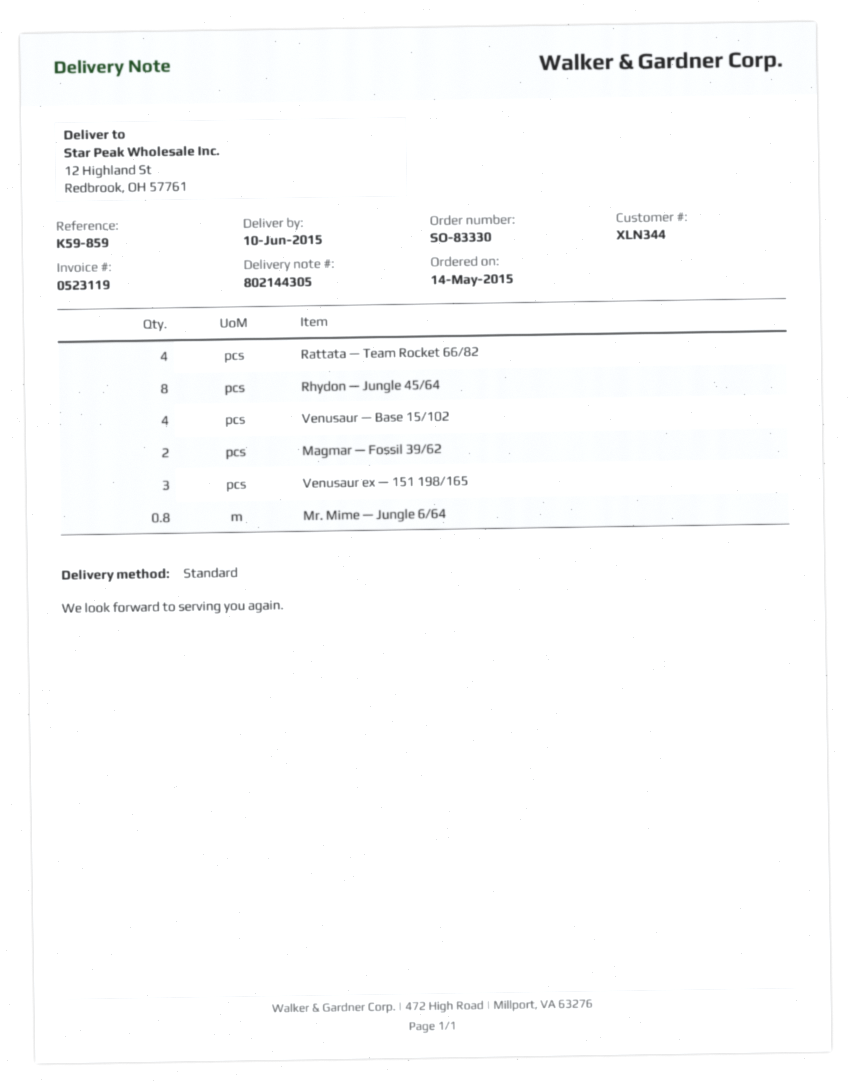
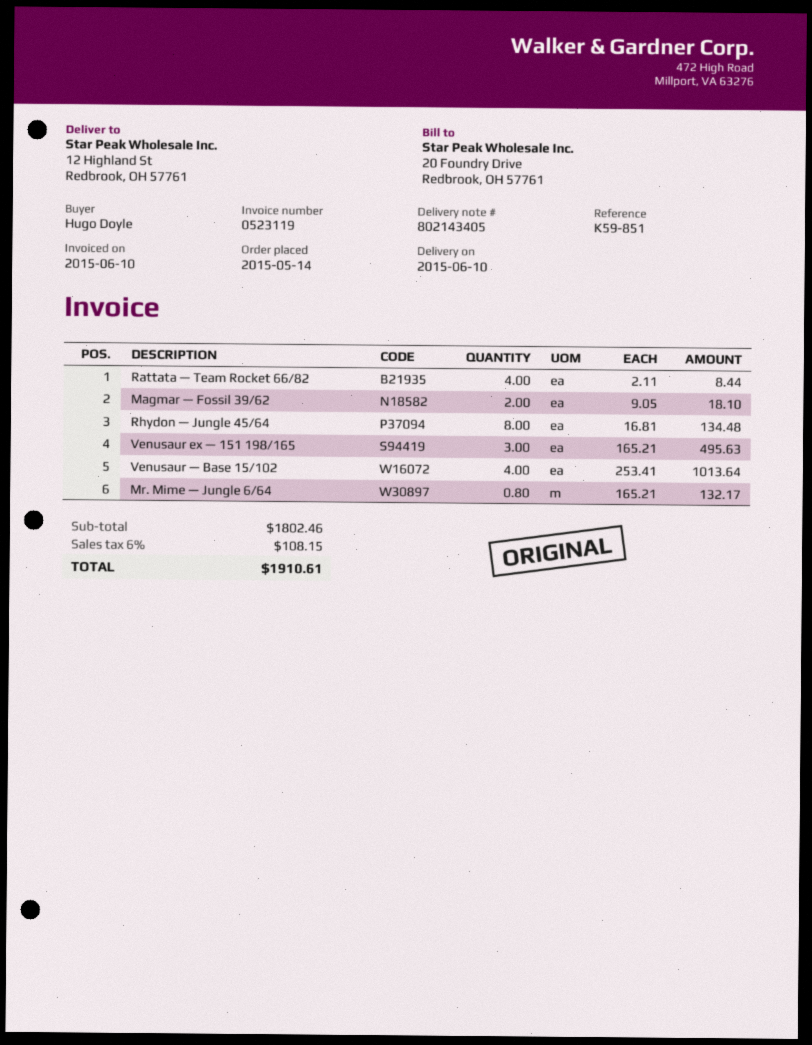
delivery note number: 802144305 -> 802143405
reference: K59-859 -> K59-851

